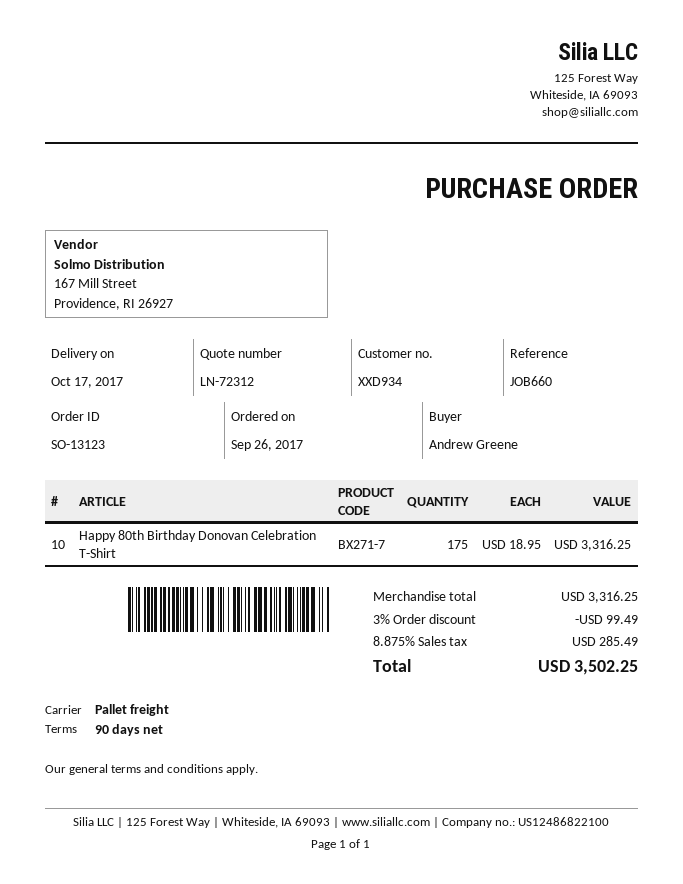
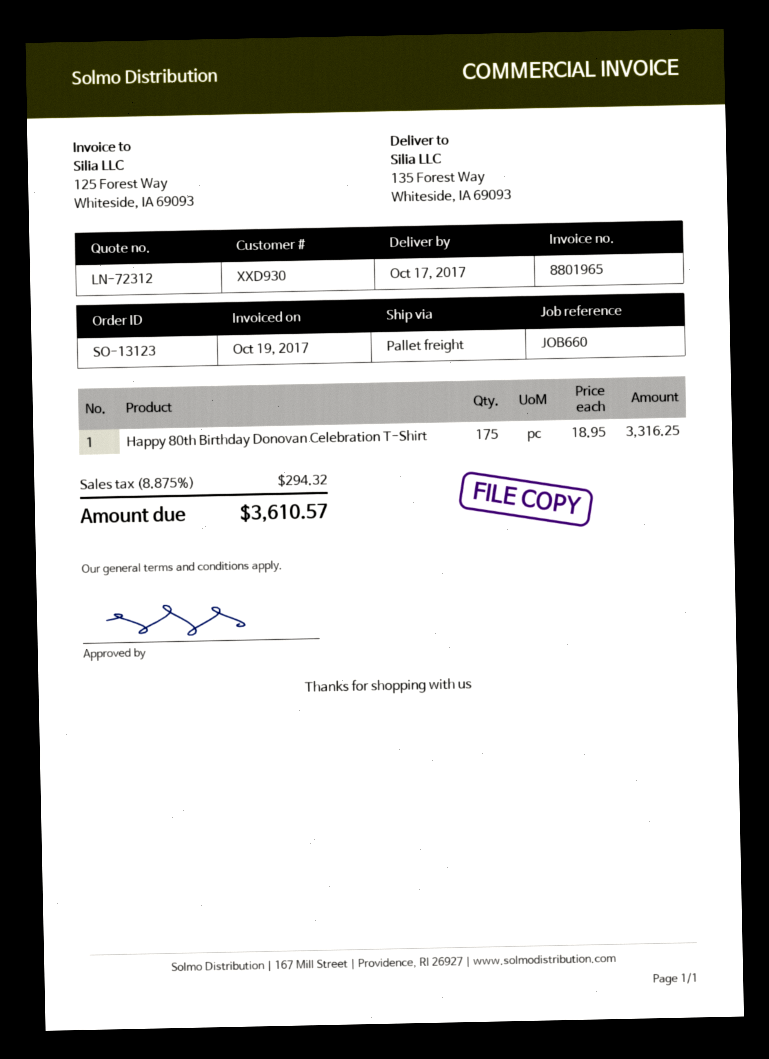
customer number: XXD934 -> XXD930
discount: 3% = 99.49 -> none
tax: 8.875% = 285.49 -> 8.875% = 294.32
total: 3502.25 -> 3610.57

